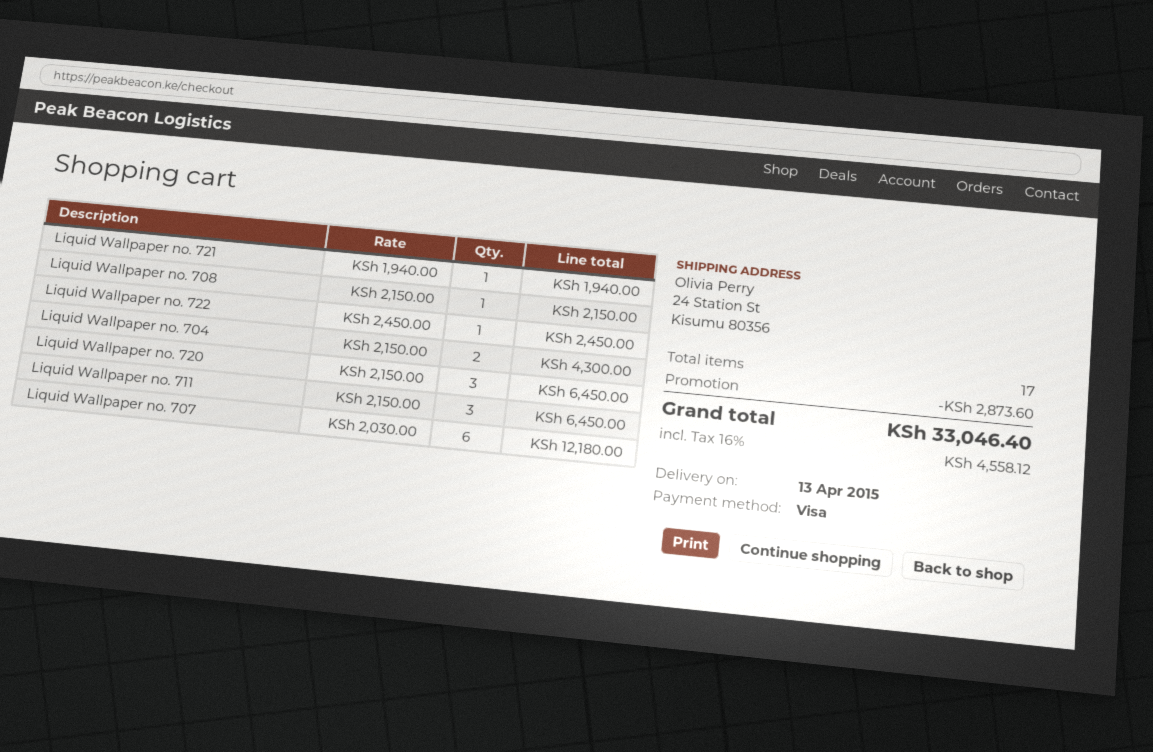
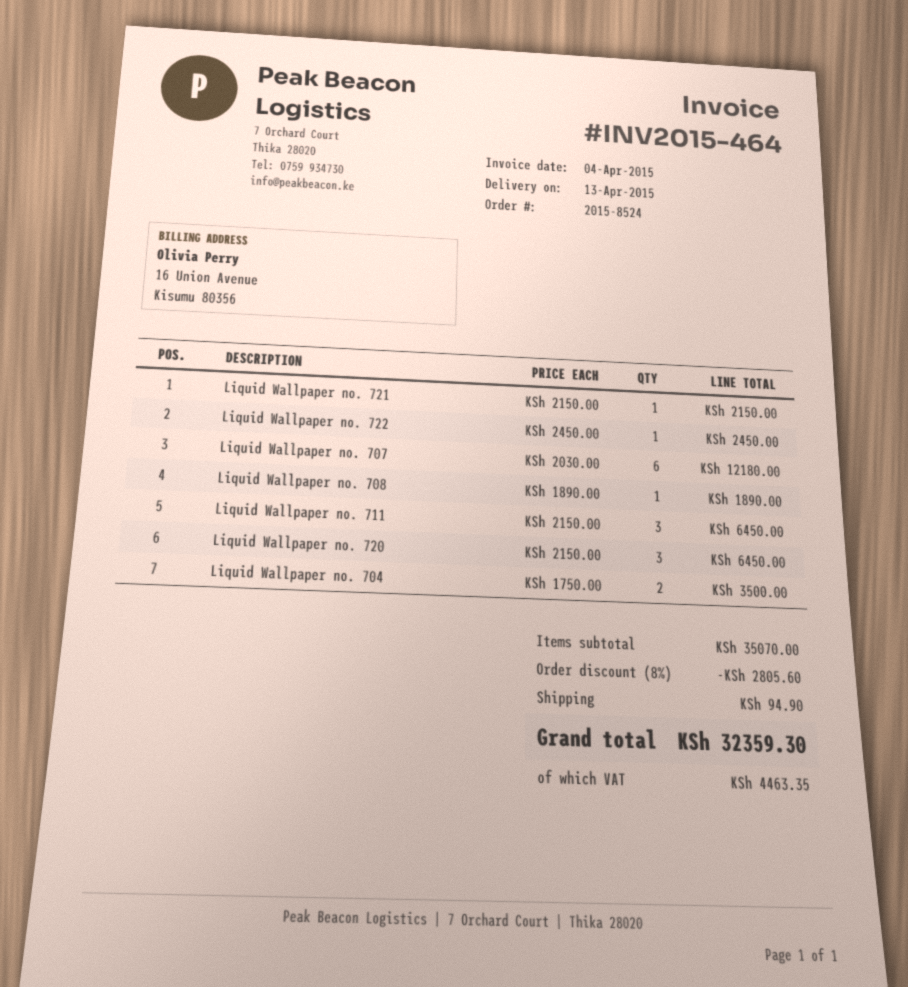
Liquid Wallpaper no. 721: 1 x 1940.00 = 1940.00 -> 1 x 2150.00 = 2150.00
Liquid Wallpaper no. 708: 1 x 2150.00 = 2150.00 -> 1 x 1890.00 = 1890.00
Liquid Wallpaper no. 704: 2 x 2150.00 = 4300.00 -> 2 x 1750.00 = 3500.00
discount: 2873.60 -> 2805.60
shipping: none -> 94.90
tax: 4558.12 -> 4463.35
total: 33046.40 -> 32359.30

